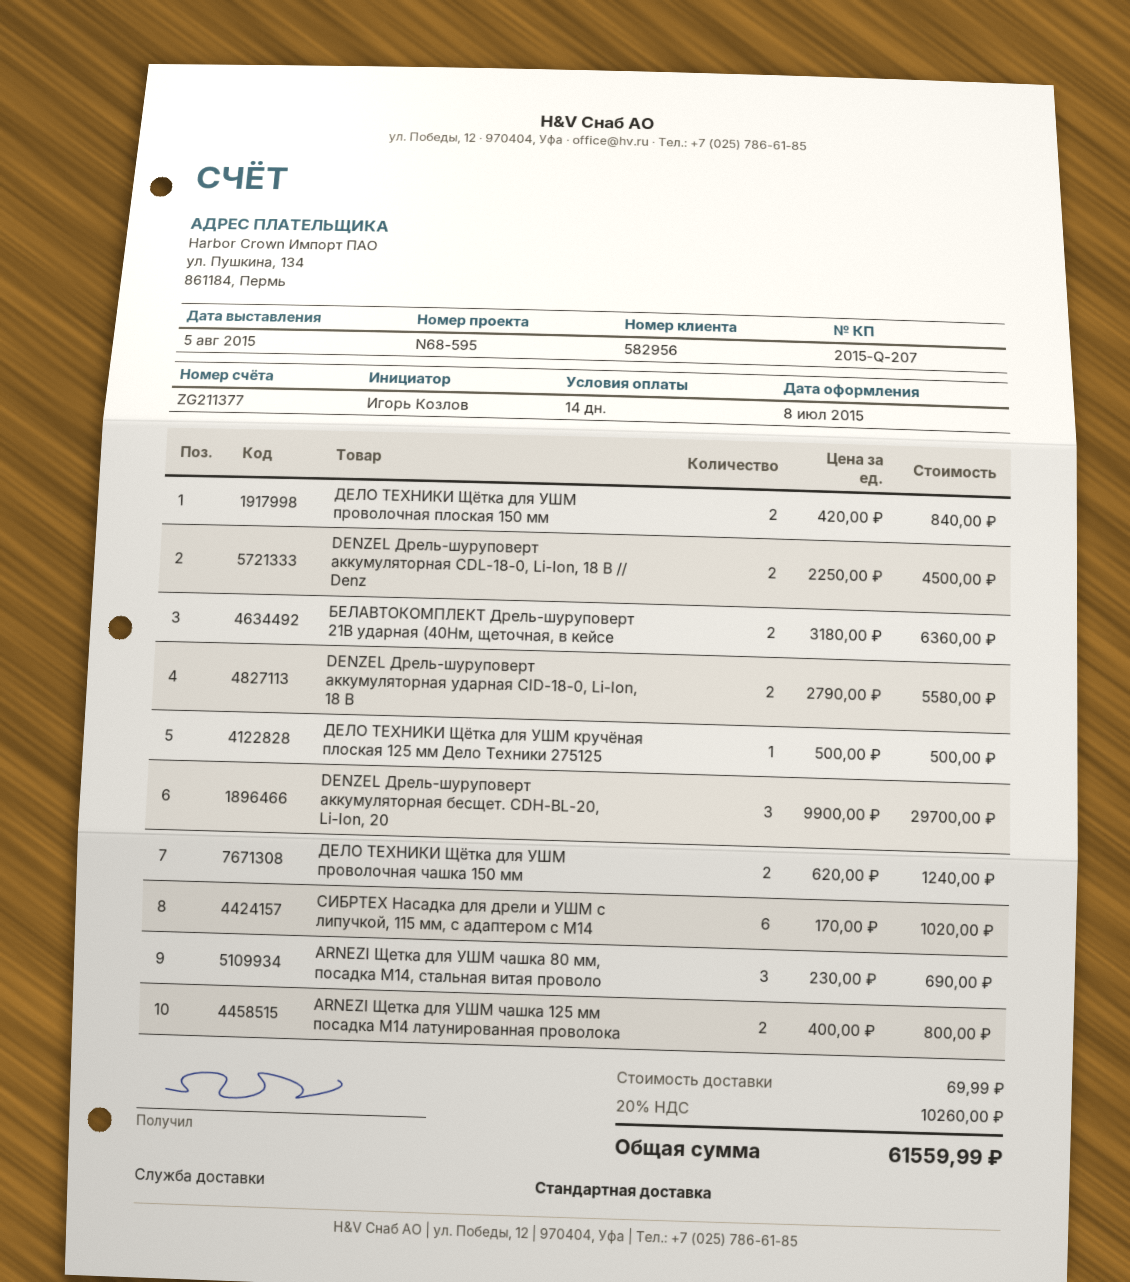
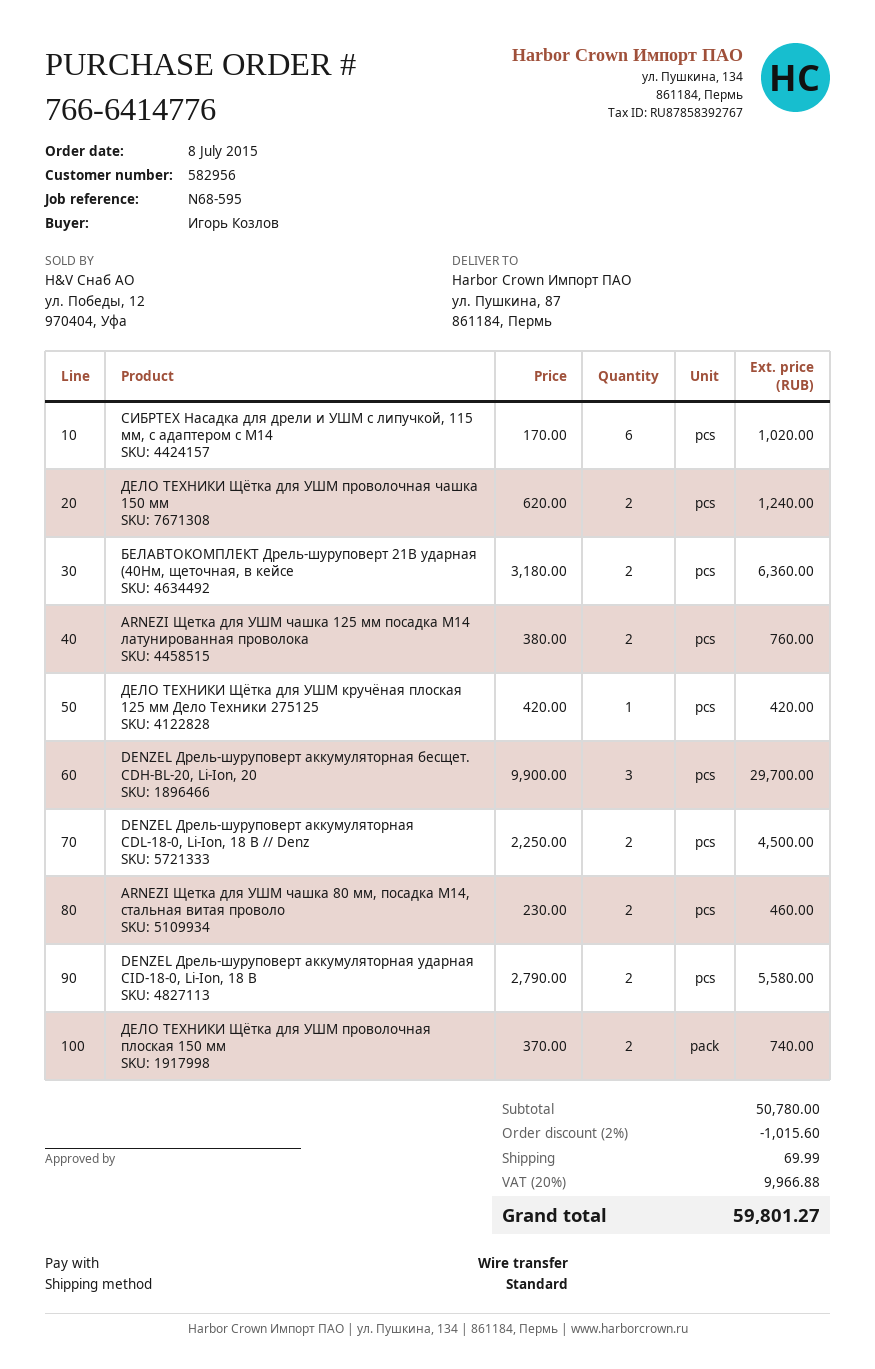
ДЕЛО ТЕХНИКИ Щётка для УШМ проволочная плоская 150 мм: 2 x 420.00 = 840.00 -> 2 x 370.00 = 740.00
ДЕЛО ТЕХНИКИ Щётка для УШМ кручёная плоская 125 мм Дело Техники 275125: 1 x 500.00 = 500.00 -> 1 x 420.00 = 420.00
ARNEZI Щетка для УШМ чашка 80 мм, посадка M14, стальная витая проволо: 3 x 230.00 = 690.00 -> 2 x 230.00 = 460.00
ARNEZI Щетка для УШМ чашка 125 мм посадка M14 латунированная проволока: 2 x 400.00 = 800.00 -> 2 x 380.00 = 760.00
discount: none -> 2% = 1015.60
tax: 20% = 10260.00 -> 20% = 9966.88
total: 61559.99 -> 59801.27

